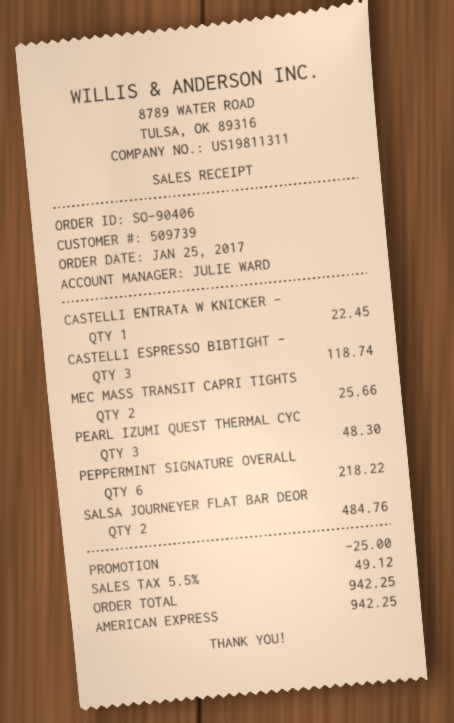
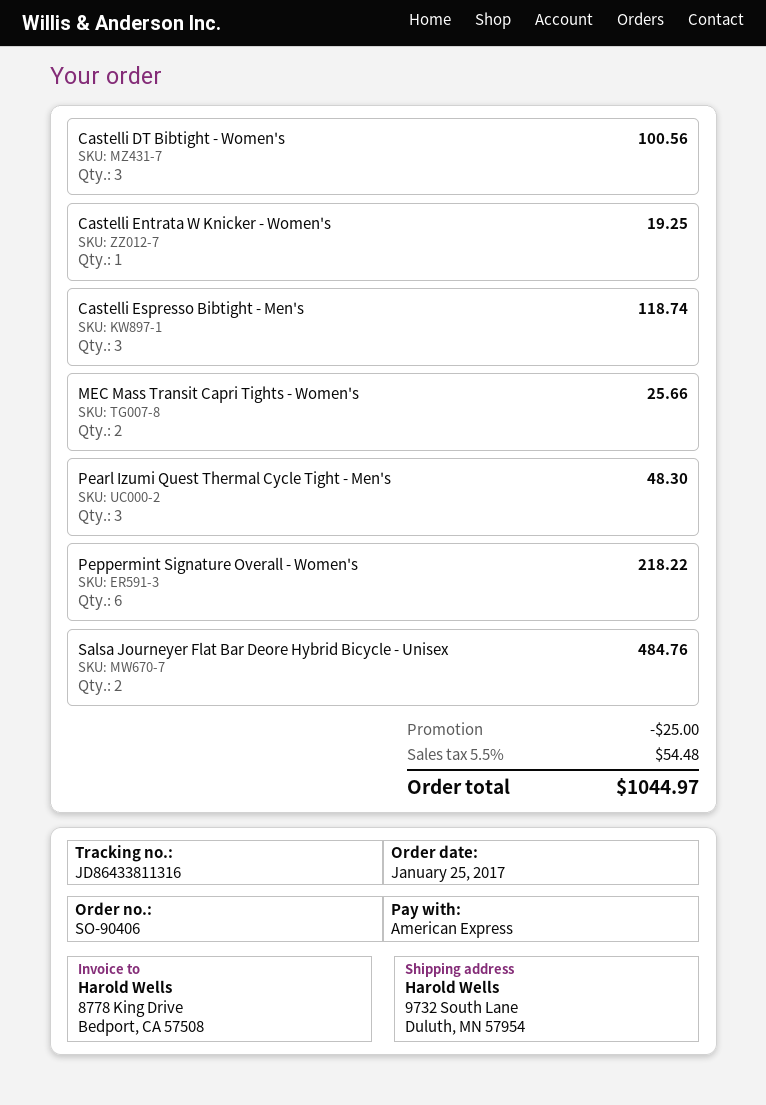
CASTELLI ENTRATA W KNICKER -: 1 for 22.45 -> 1 for 19.25
Castelli DT Bibtight - Women's: none -> 3 for 100.56
tax: 5.5% = 49.12 -> 5.5% = 54.48
total: 942.25 -> 1044.97

